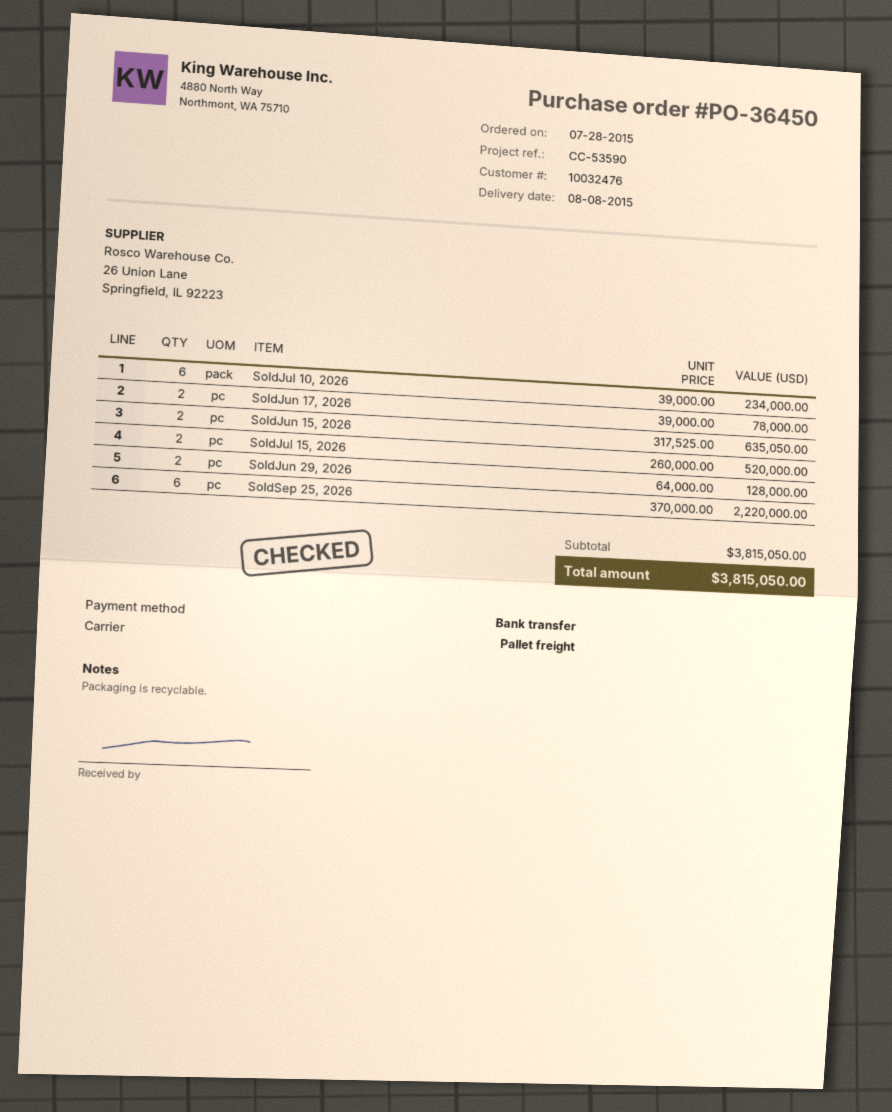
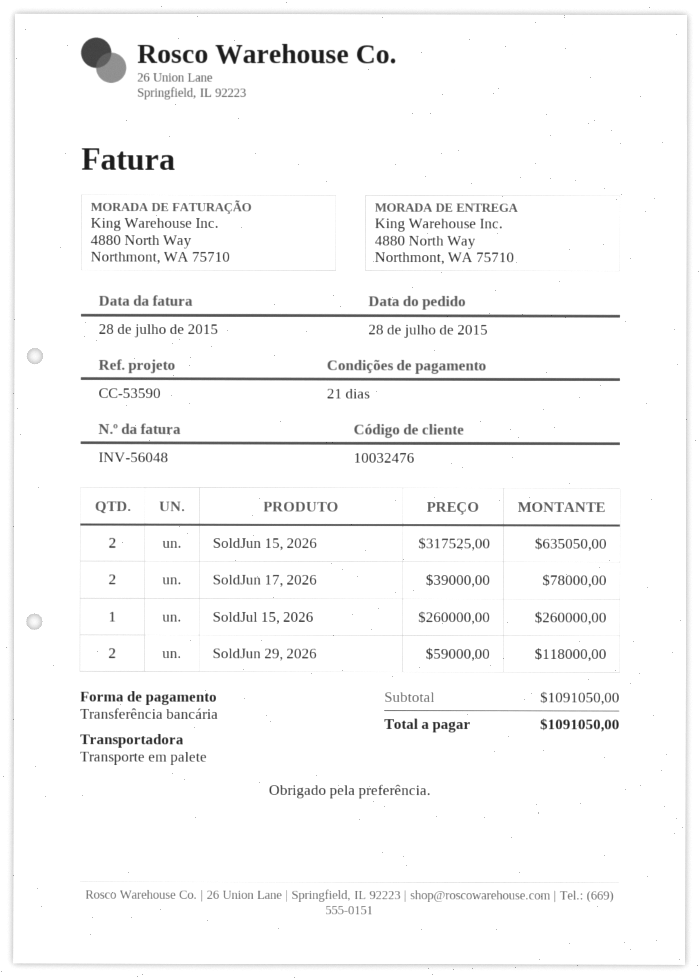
SoldJul 10, 2026: 6 x 39000.00 = 234000.00 -> none
SoldJul 15, 2026: 2 x 260000.00 = 520000.00 -> 1 x 260000.00 = 260000.00
SoldJun 29, 2026: 2 x 64000.00 = 128000.00 -> 2 x 59000.00 = 118000.00
SoldSep 25, 2026: 6 x 370000.00 = 2220000.00 -> none
subtotal: 3815050.00 -> 1091050.00
total: 3815050.00 -> 1091050.00

